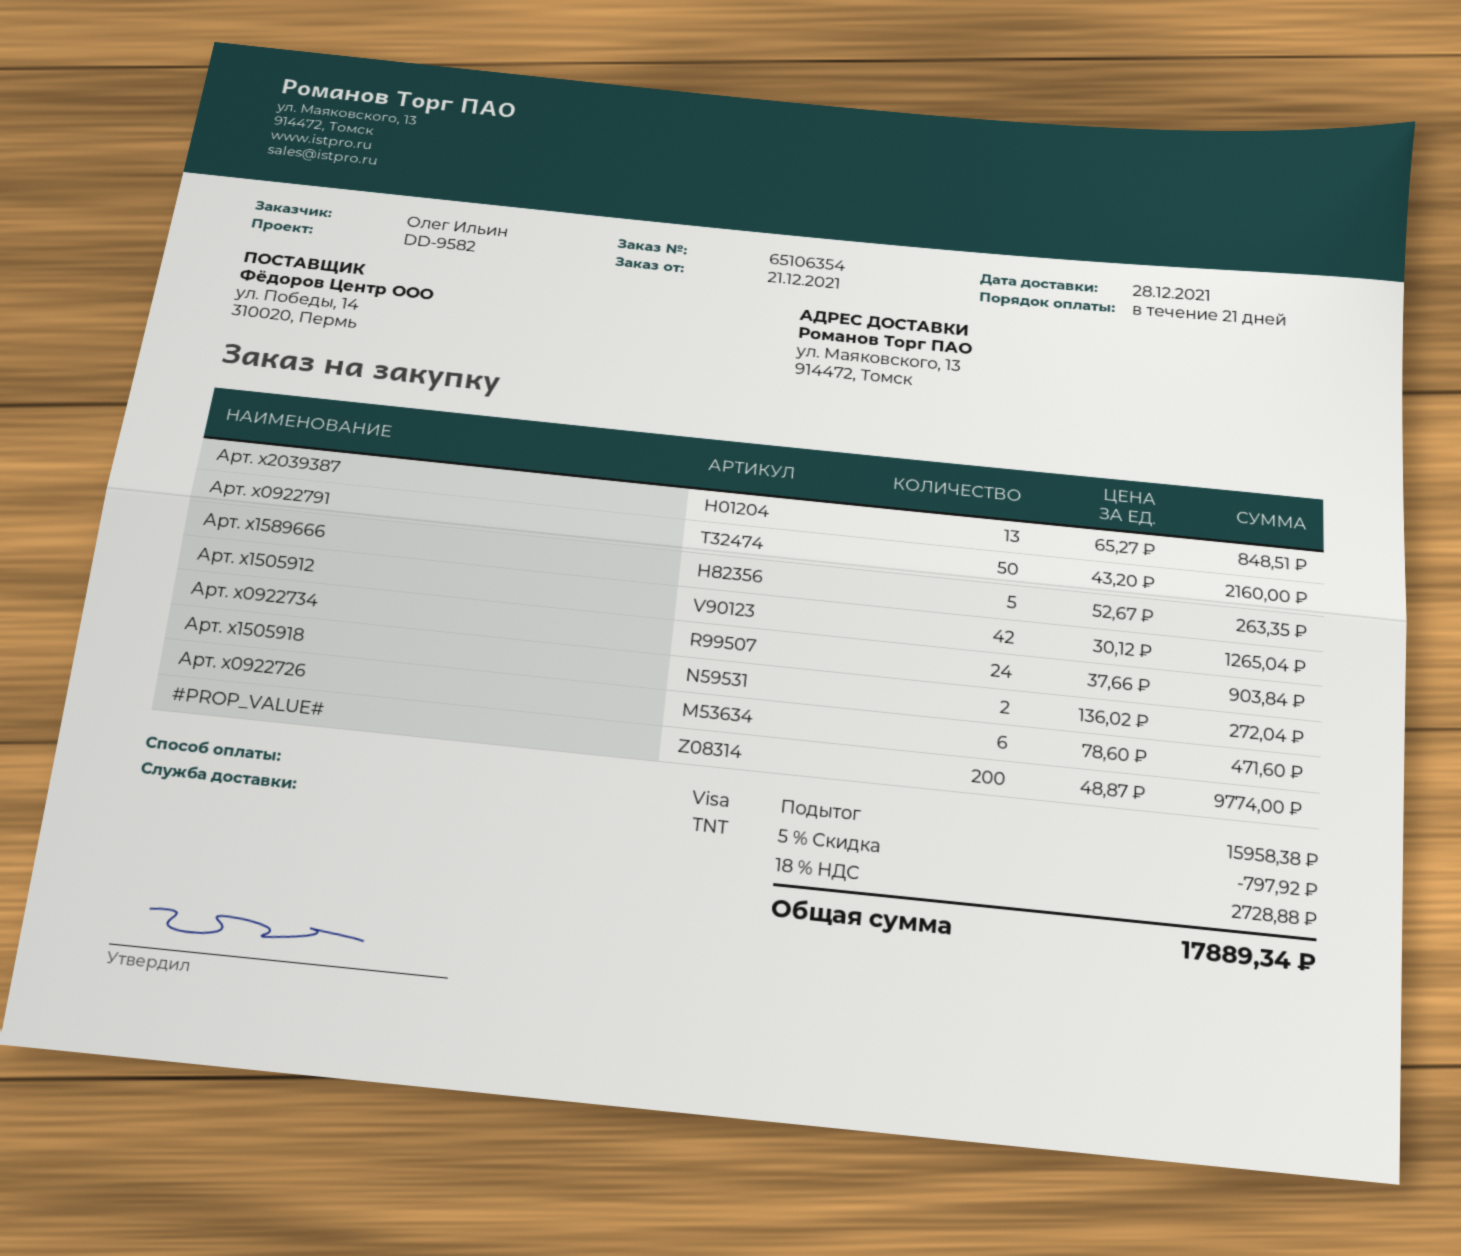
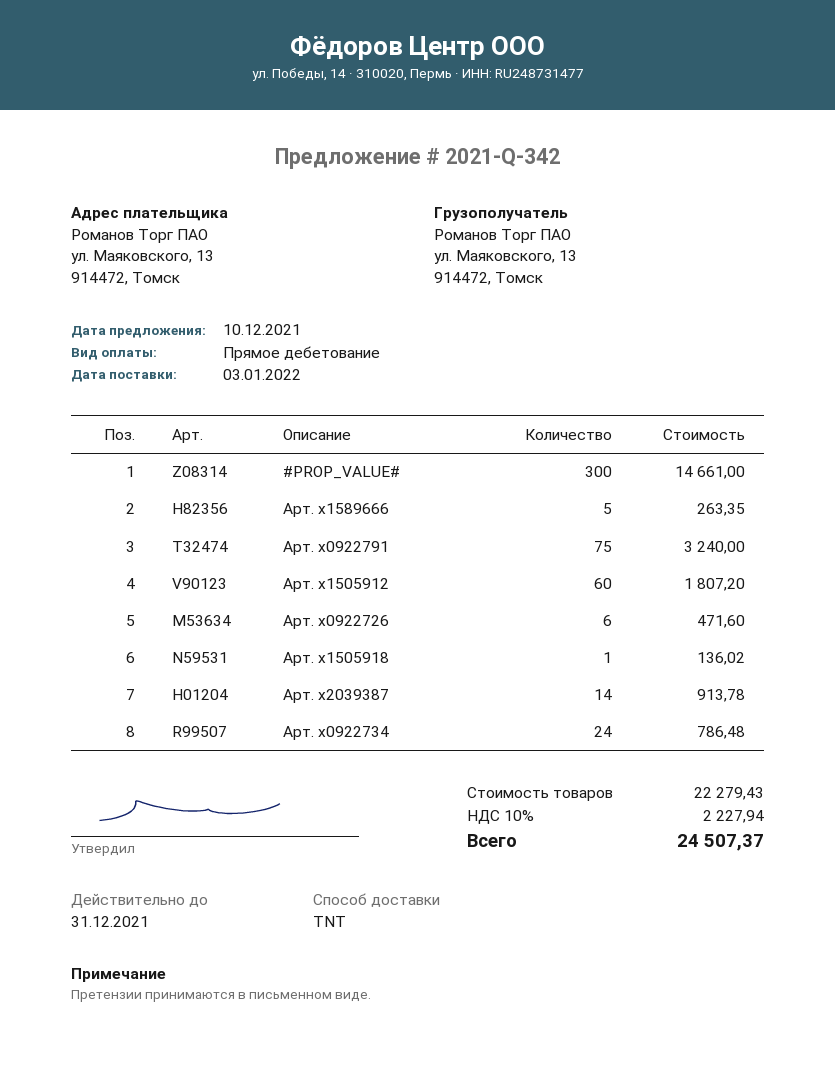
delivery date: 2021-12-28 -> 2022-01-03
payment method: Visa -> direct debit
Арт. x2039387: 13 for 848.51 -> 14 for 913.78
Арт. x0922791: 50 for 2160.00 -> 75 for 3240.00
Арт. x1505912: 42 for 1265.04 -> 60 for 1807.20
Арт. x0922734: 24 for 903.84 -> 24 for 786.48
Арт. x1505918: 2 for 272.04 -> 1 for 136.02
#PROP_VALUE#: 200 for 9774.00 -> 300 for 14661.00
subtotal: 15958.38 -> 22279.43
discount: 5% = 797.92 -> none
tax: 18% = 2728.88 -> 10% = 2227.94
total: 17889.34 -> 24507.37

